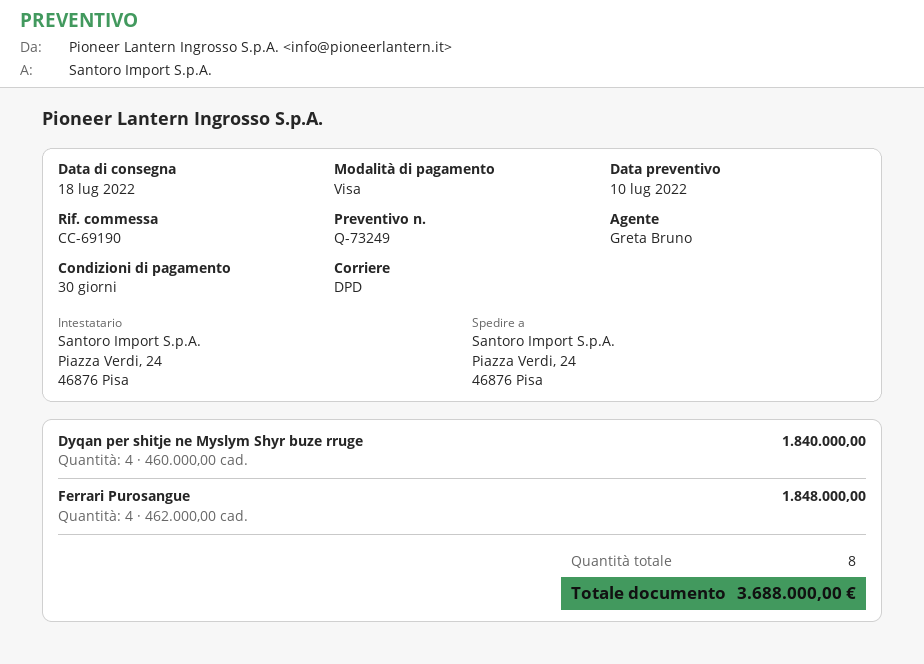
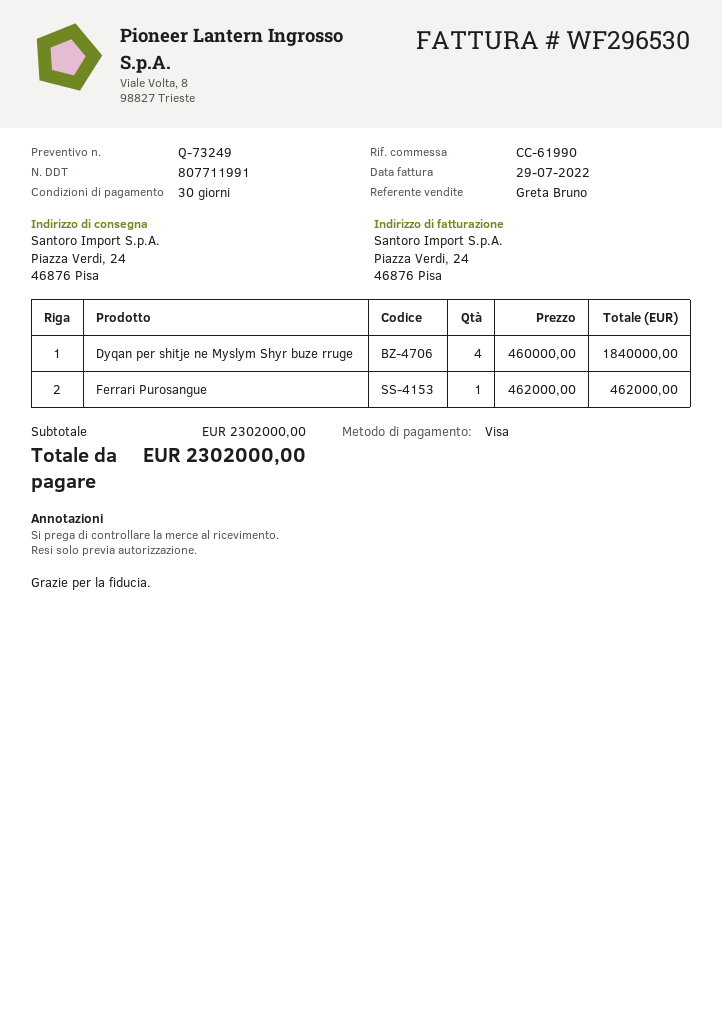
reference: CC-69190 -> CC-61990
Ferrari Purosangue: 4 x 462000.00 = 1848000.00 -> 1 x 462000.00 = 462000.00
total: 3688000.00 -> 2302000.00

